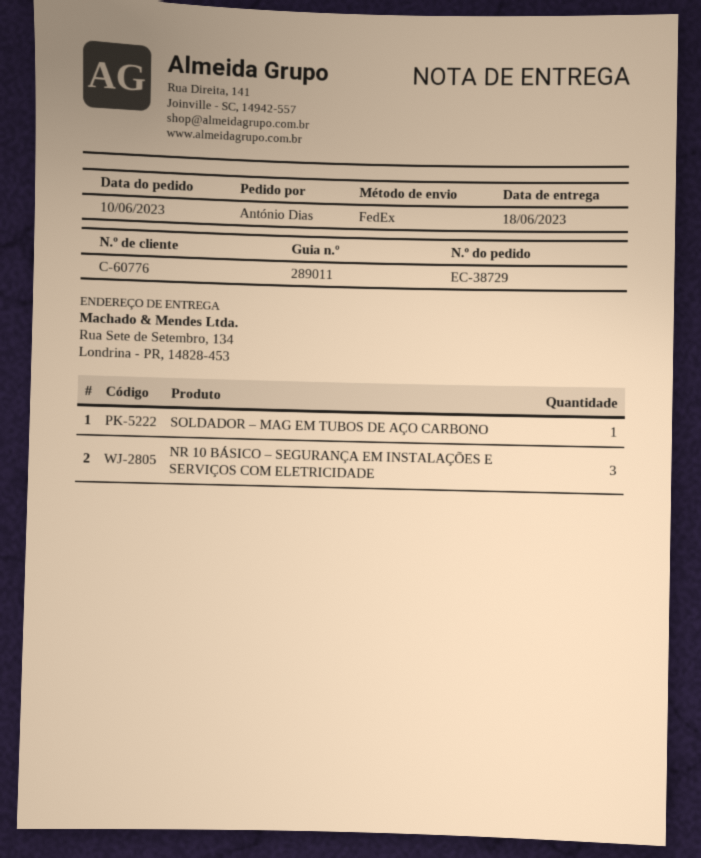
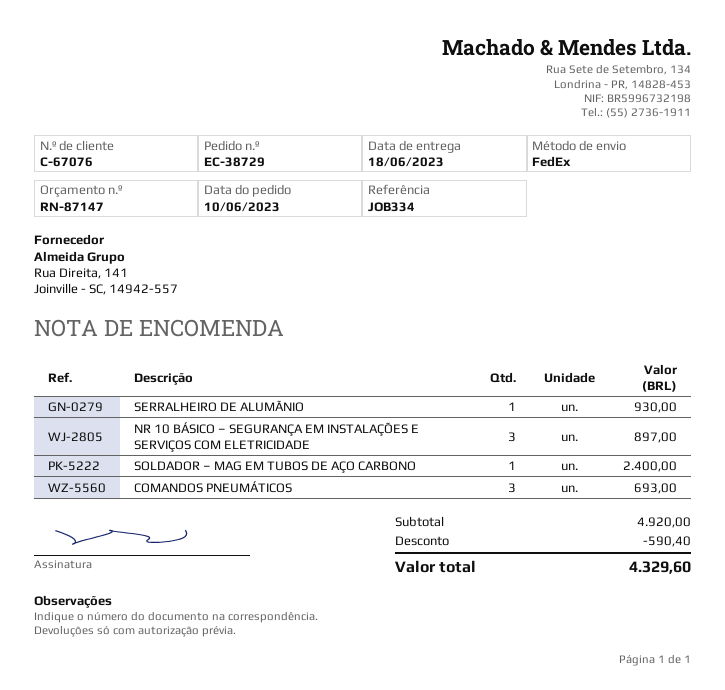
customer number: C-60776 -> C-67076
SERRALHEIRO DE ALUMÃNIO: none -> 1
COMANDOS PNEUMÁTICOS: none -> 3

